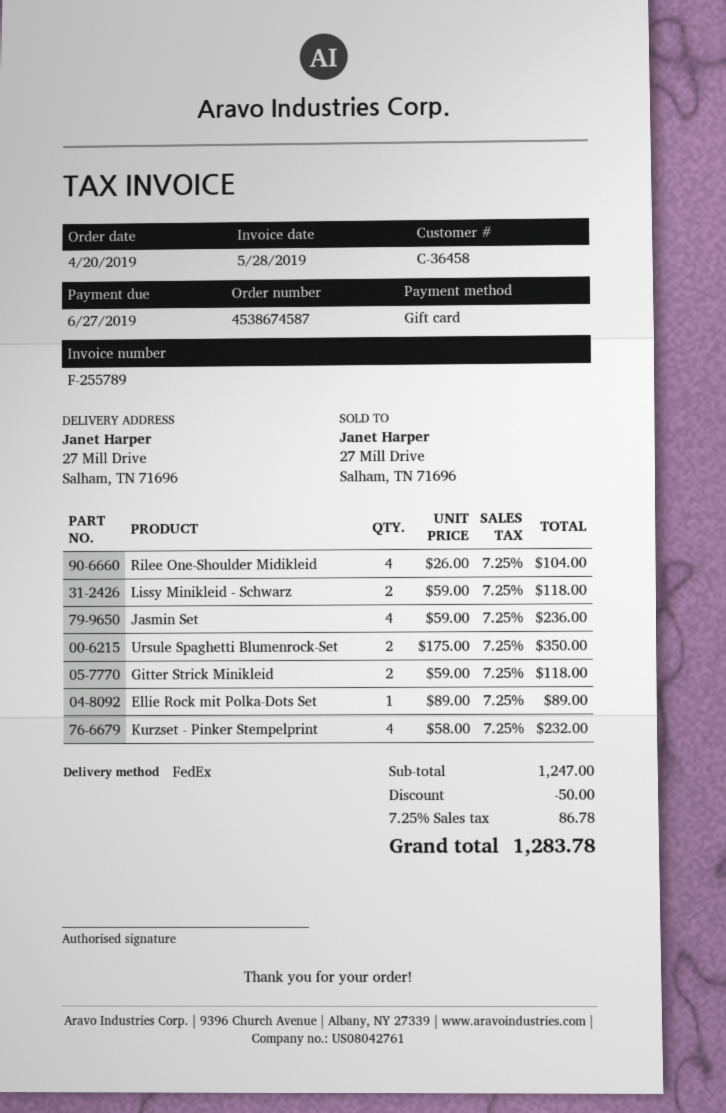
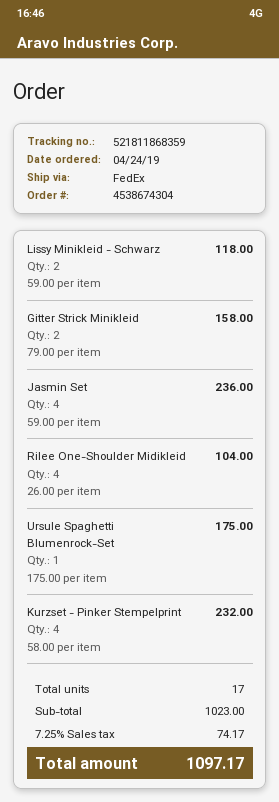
order number: 4538674587 -> 4538674304
order date: 2019-04-20 -> 2019-04-24
Ursule Spaghetti Blumenrock-Set: 2 x 175.00 = 350.00 -> 1 x 175.00 = 175.00
Gitter Strick Minikleid: 2 x 59.00 = 118.00 -> 2 x 79.00 = 158.00
Ellie Rock mit Polka-Dots Set: 1 x 89.00 = 89.00 -> none
subtotal: 1247.00 -> 1023.00
discount: 50.00 -> none
tax: 7.25% = 86.78 -> 7.25% = 74.17
total: 1283.78 -> 1097.17

